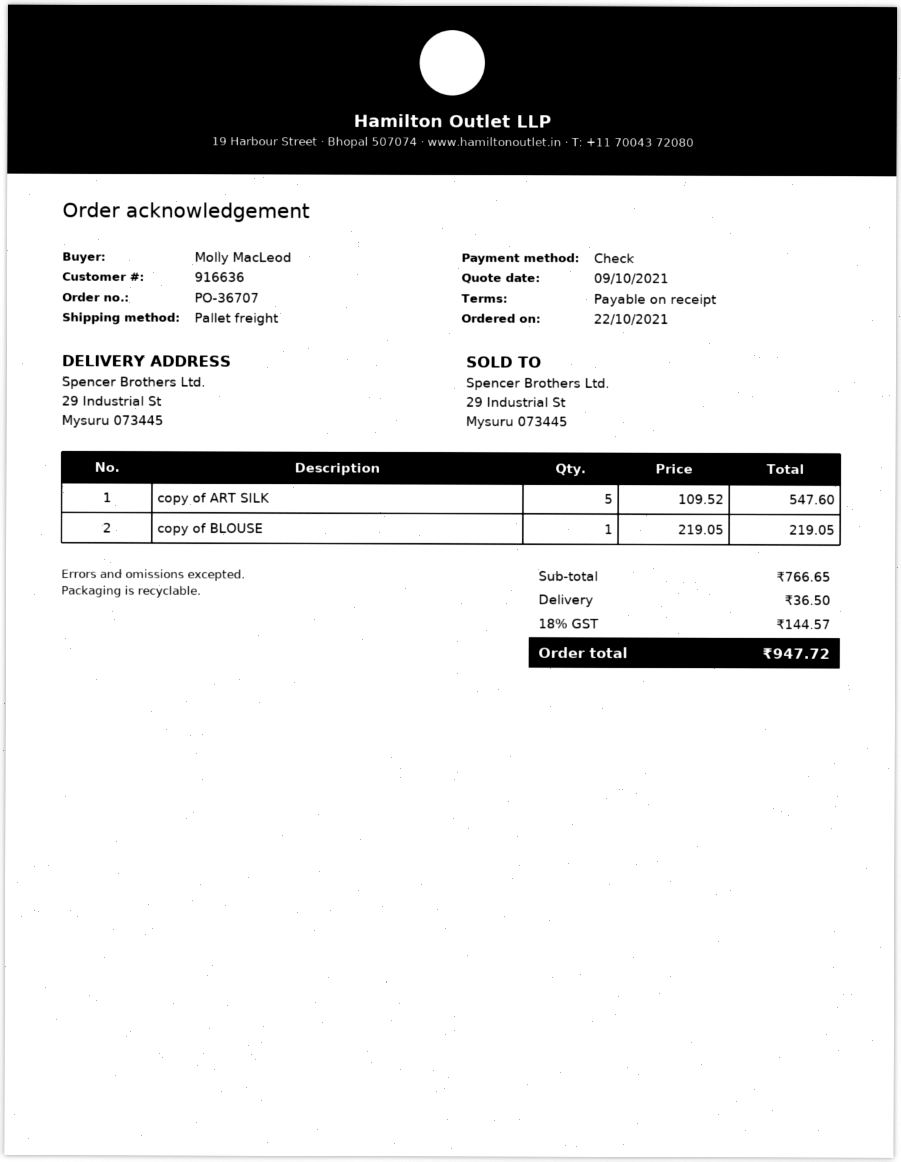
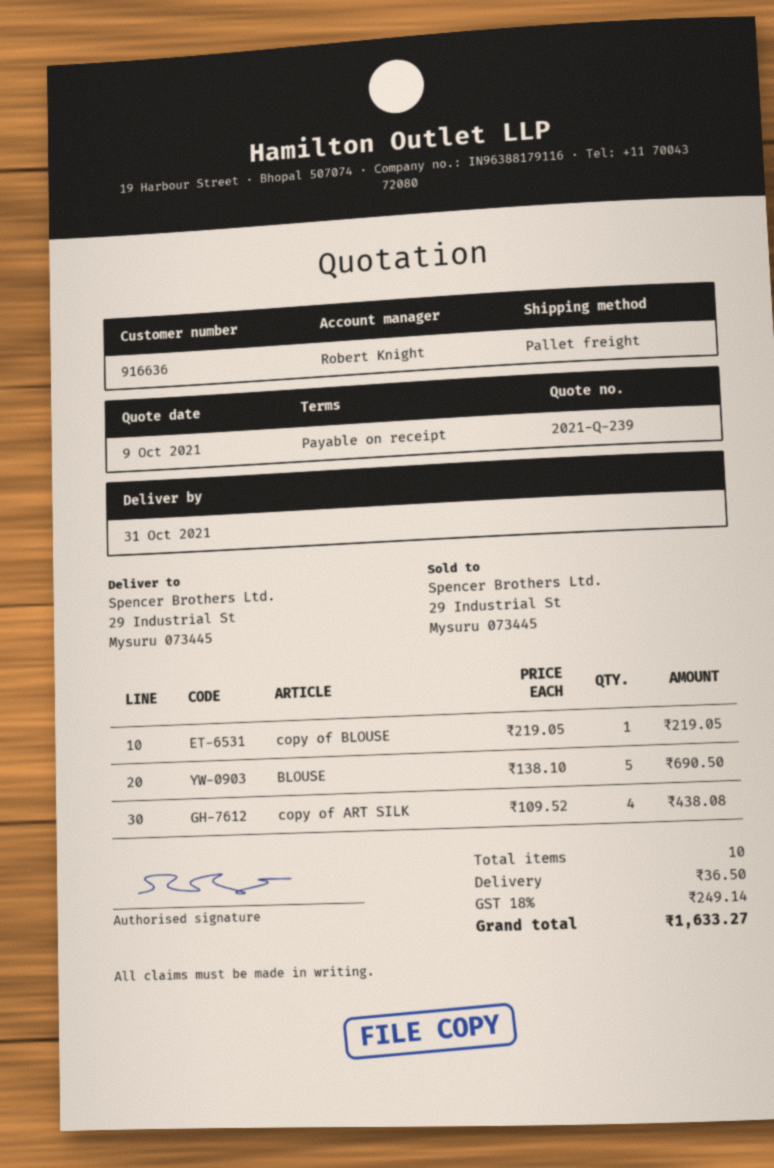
copy of ART SILK: 5 x 109.52 = 547.60 -> 4 x 109.52 = 438.08
BLOUSE: none -> 5 x 138.10 = 690.50
tax: 18% = 144.57 -> 18% = 249.14
total: 947.72 -> 1633.27

